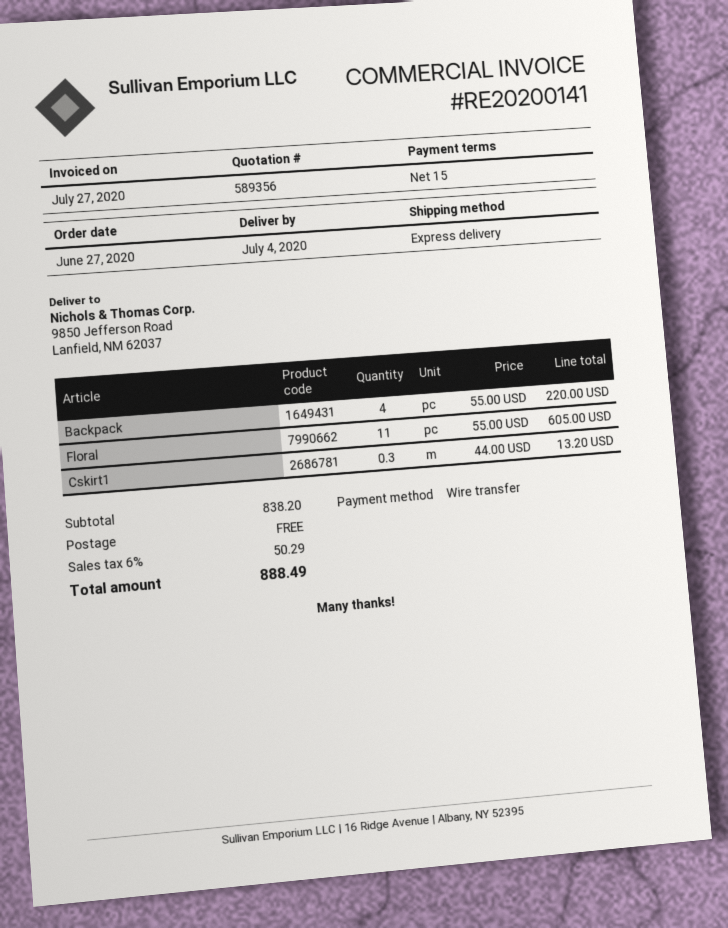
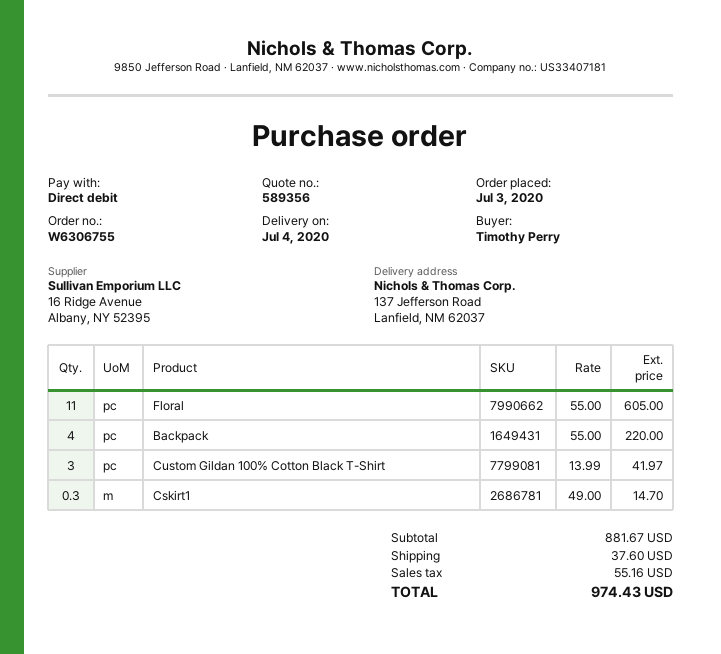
order date: 2020-06-27 -> 2020-07-03
payment method: bank transfer -> direct debit
ship to: 9850 Jefferson Road, Lanfield, NM 62037 -> 137 Jefferson Road, Lanfield, NM 62037
Cskirt1: 0.3 x 44.00 = 13.20 -> 0.3 x 49.00 = 14.70
Custom Gildan 100% Cotton Black T-Shirt: none -> 3 x 13.99 = 41.97
subtotal: 838.20 -> 881.67
shipping: 0.00 -> 37.60
tax: 50.29 -> 55.16
total: 888.49 -> 974.43

